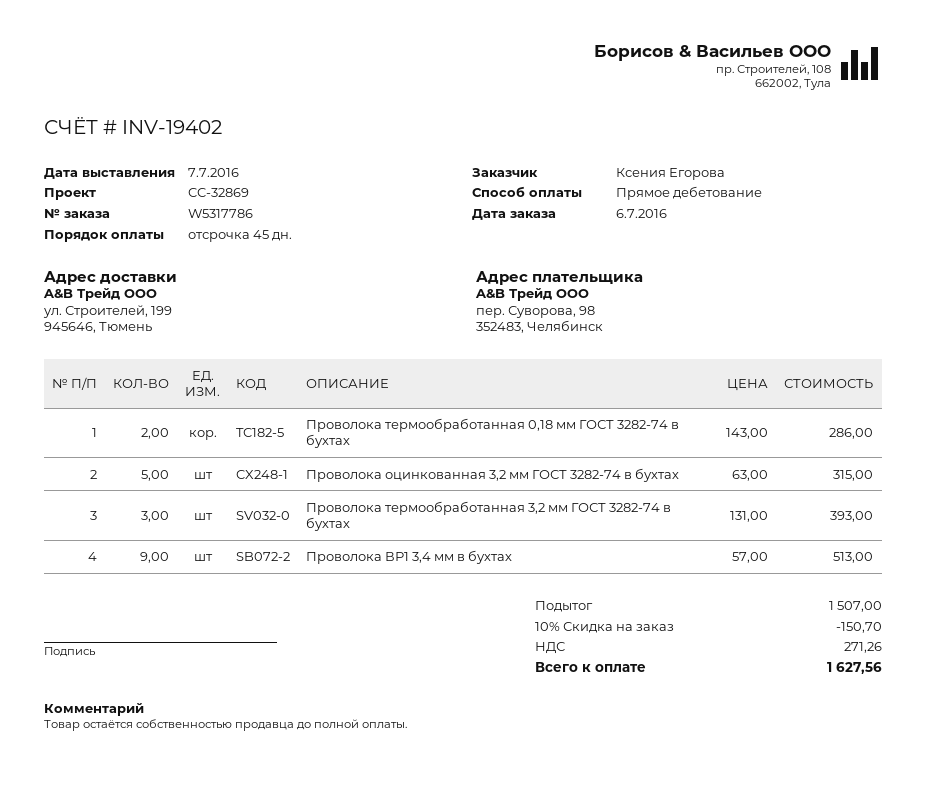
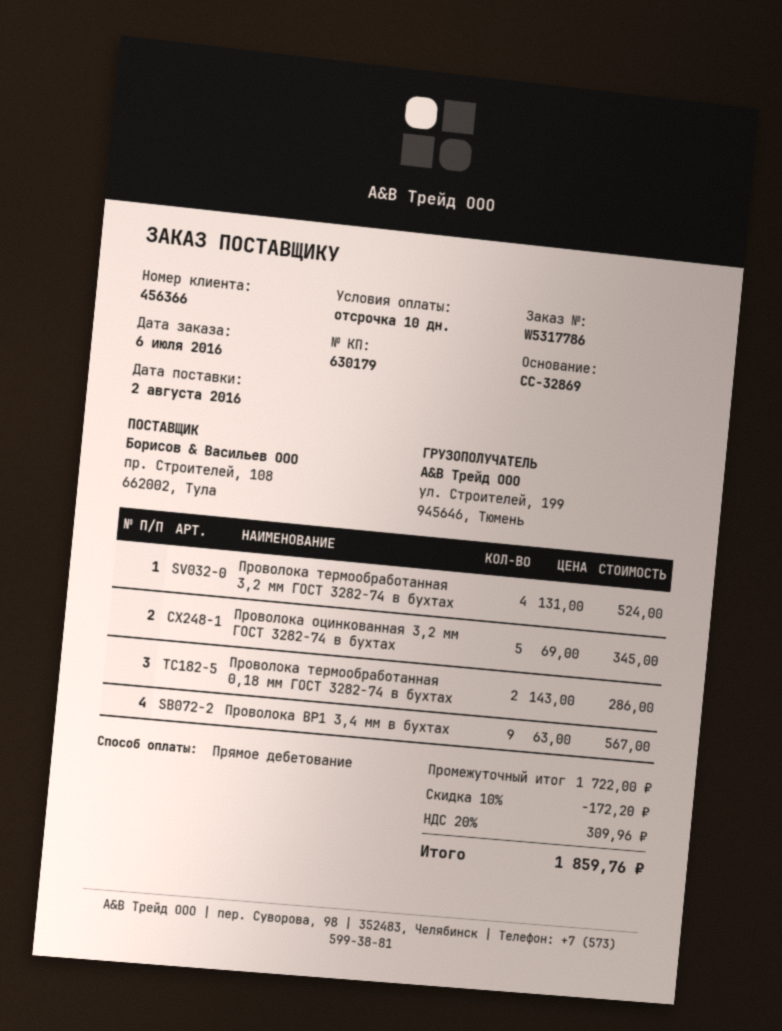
payment terms: 45 days -> 10 days
Проволока оцинкованная 3,2 мм ГОСТ 3282-74 в бухтах: 5 x 63.00 = 315.00 -> 5 x 69.00 = 345.00
Проволока термообработанная 3,2 мм ГОСТ 3282-74 в бухтах: 3 x 131.00 = 393.00 -> 4 x 131.00 = 524.00
Проволока ВР1 3,4 мм в бухтах: 9 x 57.00 = 513.00 -> 9 x 63.00 = 567.00
subtotal: 1507.00 -> 1722.00
discount: 10% = 150.70 -> 10% = 172.20
tax: 271.26 -> 309.96
total: 1627.56 -> 1859.76

